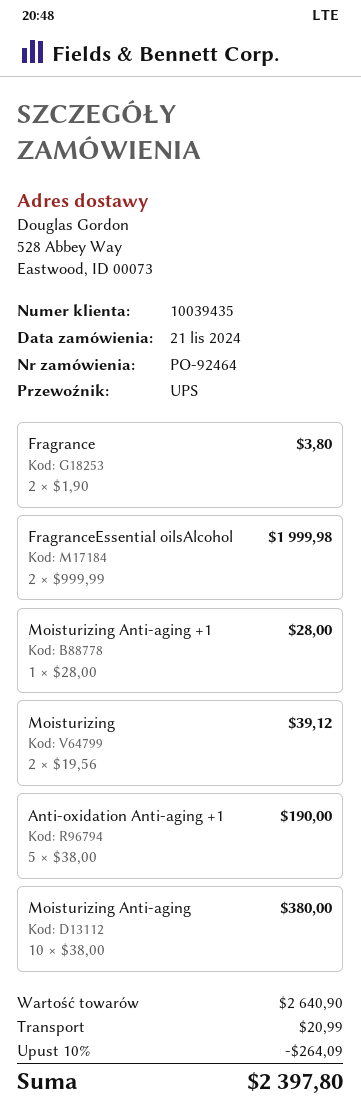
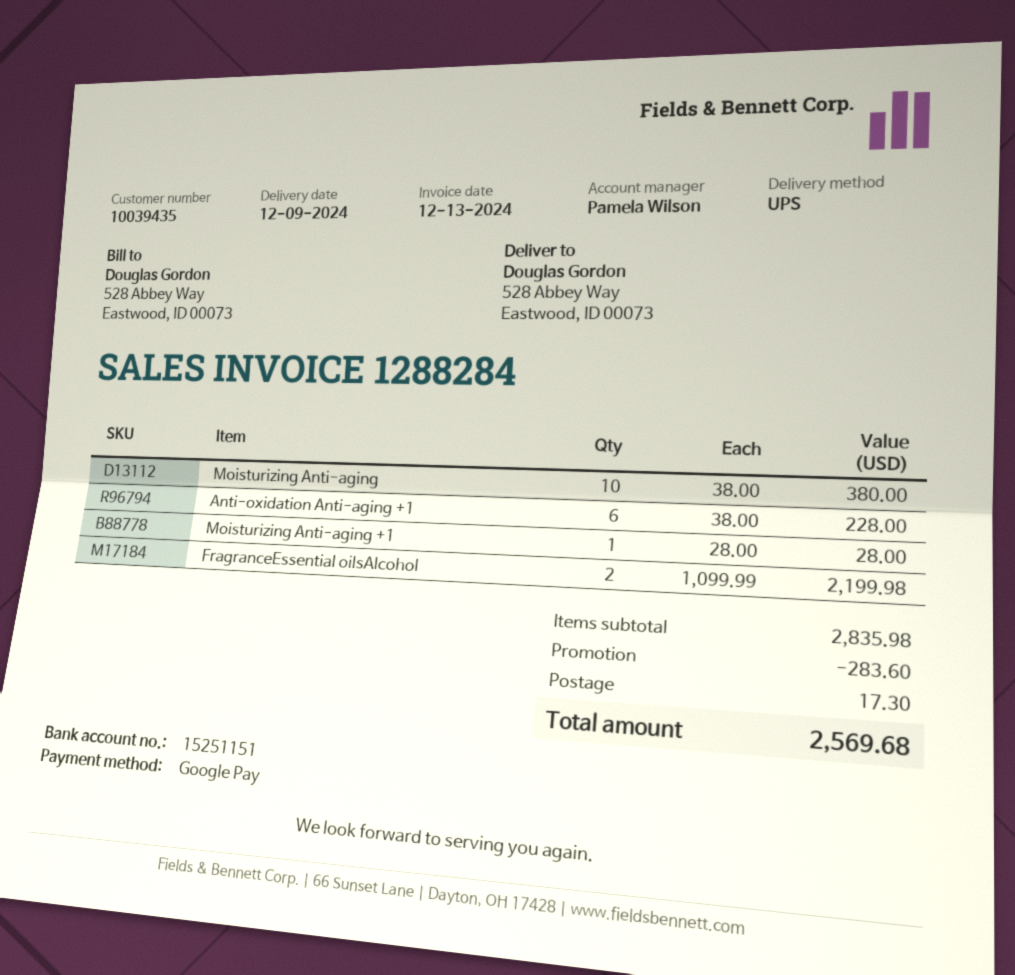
Fragrance: 2 x 1.90 = 3.80 -> none
FragranceEssential oilsAlcohol: 2 x 999.99 = 1999.98 -> 2 x 1099.99 = 2199.98
Moisturizing: 2 x 19.56 = 39.12 -> none
Anti-oxidation Anti-aging +1: 5 x 38.00 = 190.00 -> 6 x 38.00 = 228.00
subtotal: 2640.90 -> 2835.98
discount: 264.09 -> 283.60
shipping: 20.99 -> 17.30
total: 2397.80 -> 2569.68

